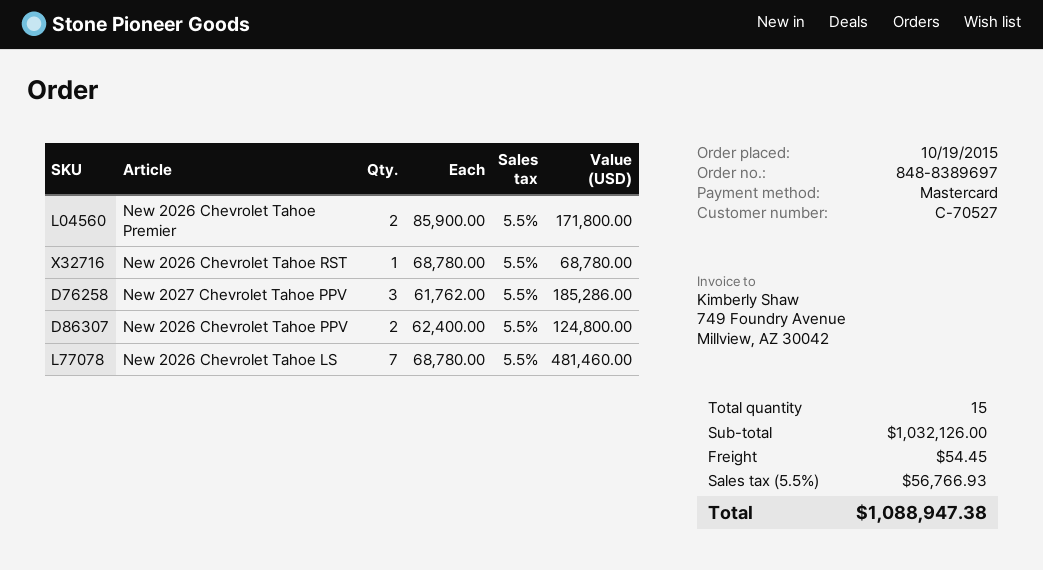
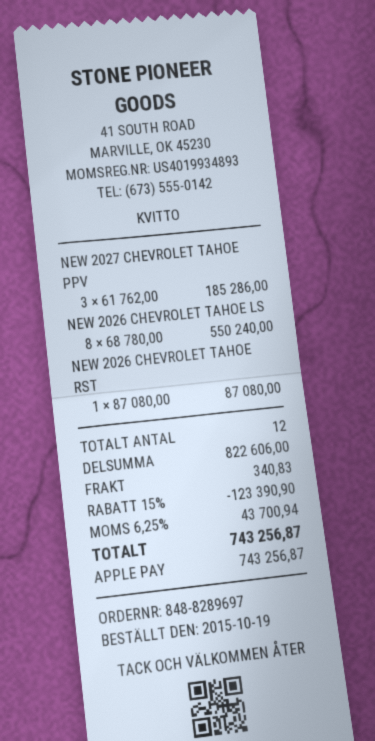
order number: 848-8389697 -> 848-8289697
payment method: Mastercard -> Apple Pay
New 2026 Chevrolet Tahoe Premier: 2 x 85900.00 = 171800.00 -> none
New 2026 Chevrolet Tahoe RST: 1 x 68780.00 = 68780.00 -> 1 x 87080.00 = 87080.00
New 2026 Chevrolet Tahoe PPV: 2 x 62400.00 = 124800.00 -> none
New 2026 Chevrolet Tahoe LS: 7 x 68780.00 = 481460.00 -> 8 x 68780.00 = 550240.00
total quantity: 15 -> 12
subtotal: 1032126.00 -> 822606.00
discount: none -> 15% = 123390.90
shipping: 54.45 -> 340.83
tax: 5.5% = 56766.93 -> 6.25% = 43700.94
total: 1088947.38 -> 743256.87

